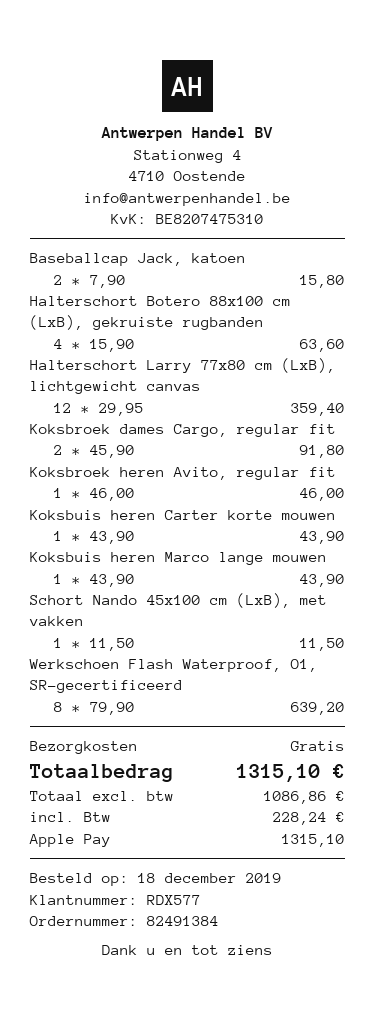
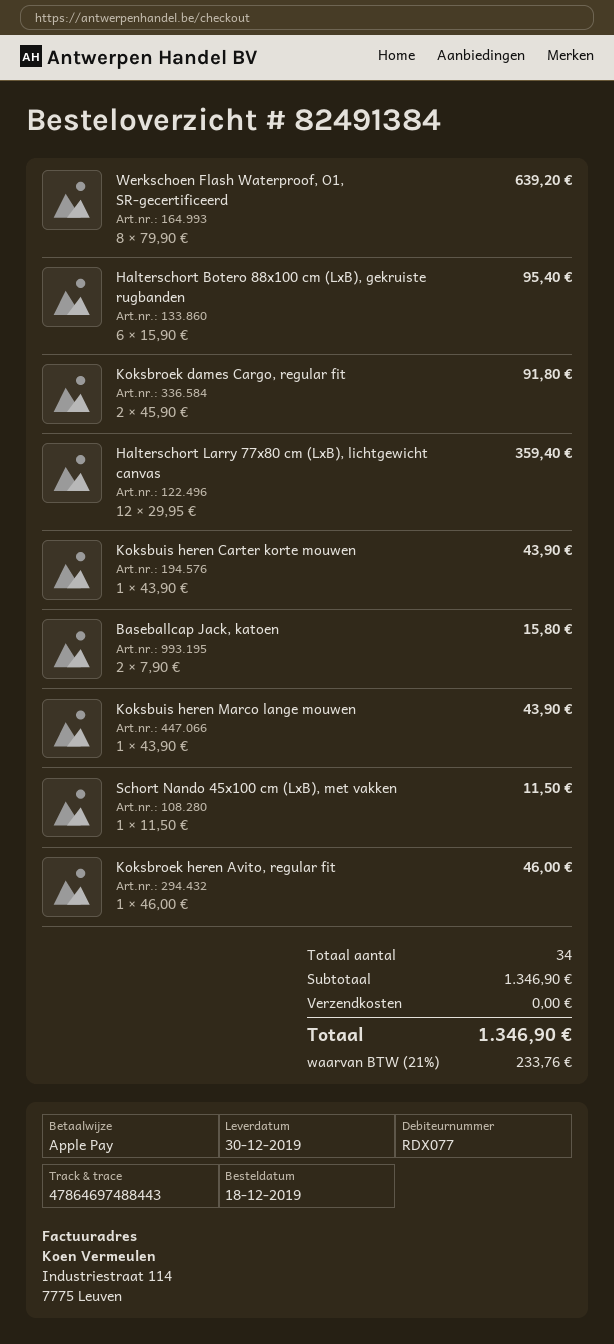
customer number: RDX577 -> RDX077
Halterschort Botero 88x100 cm (LxB), gekruiste rugbanden: 4 x 15.90 = 63.60 -> 6 x 15.90 = 95.40
tax: 228.24 -> 233.76
total: 1315.10 -> 1346.90

